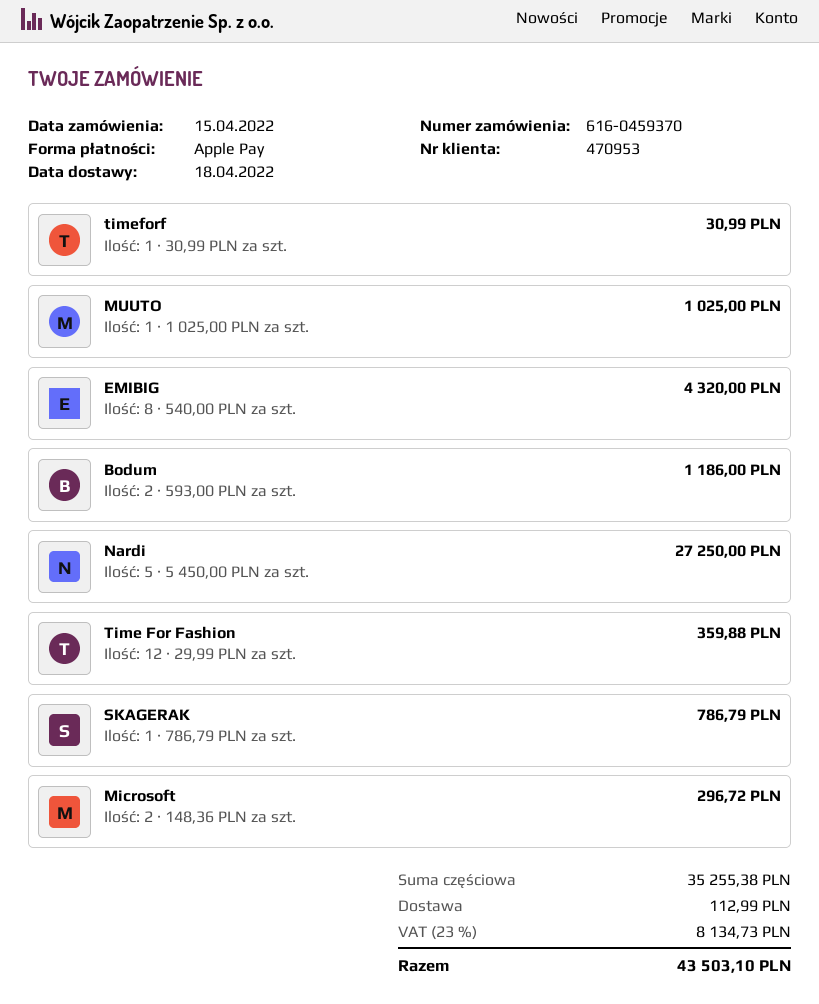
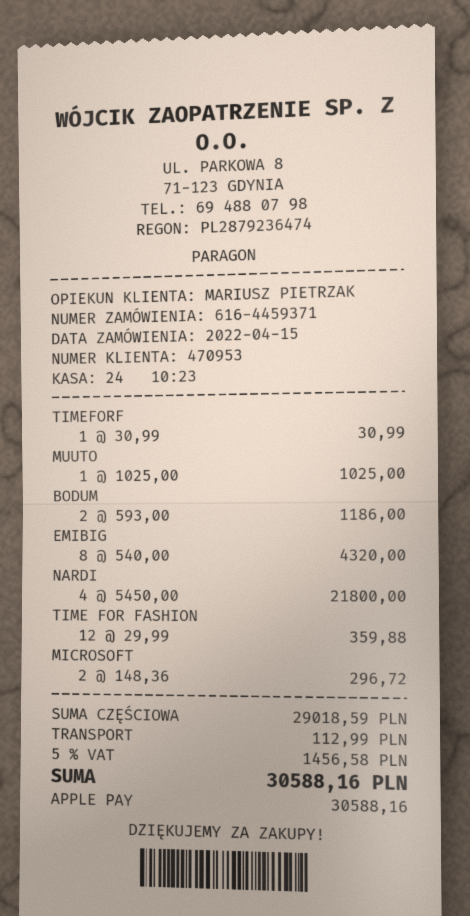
order number: 616-0459370 -> 616-4459371
Nardi: 5 x 5450.00 = 27250.00 -> 4 x 5450.00 = 21800.00
SKAGERAK: 1 x 786.79 = 786.79 -> none
subtotal: 35255.38 -> 29018.59
tax: 23% = 8134.73 -> 5% = 1456.58
total: 43503.10 -> 30588.16

